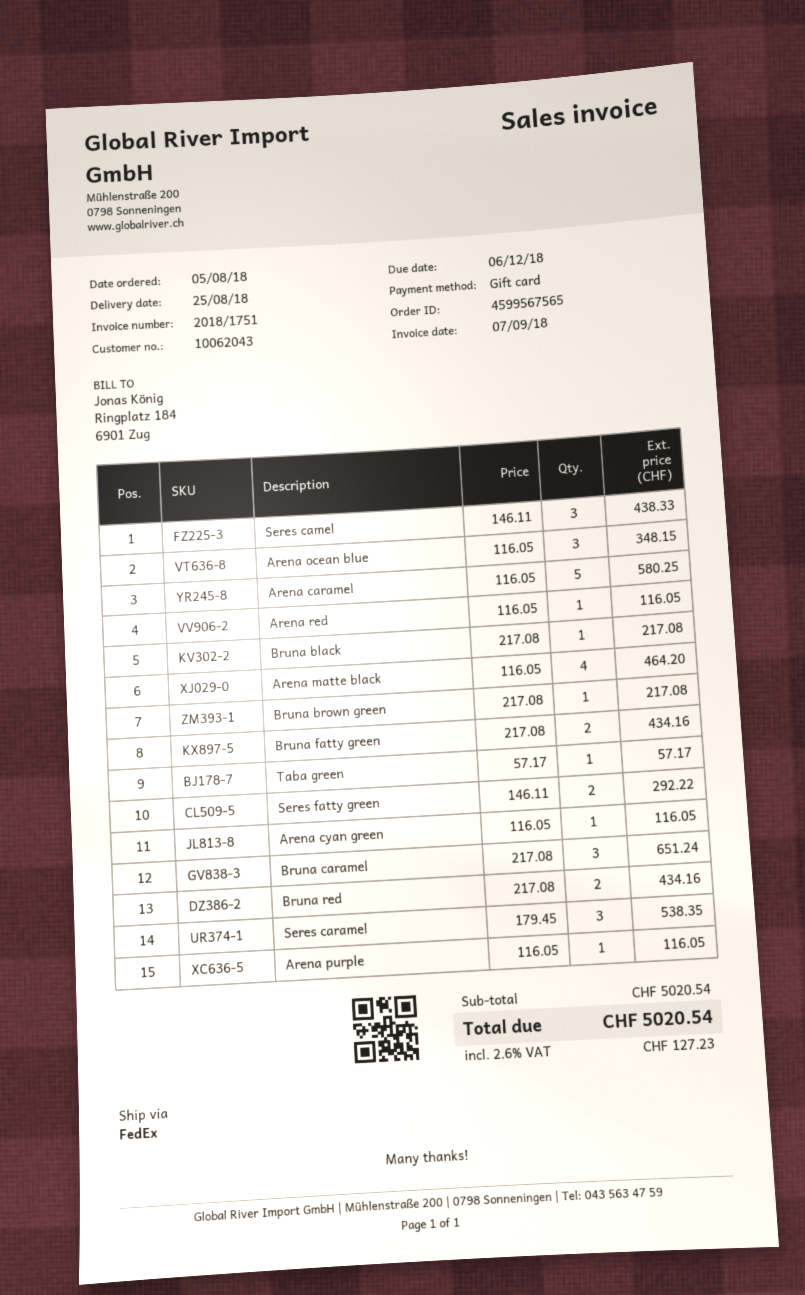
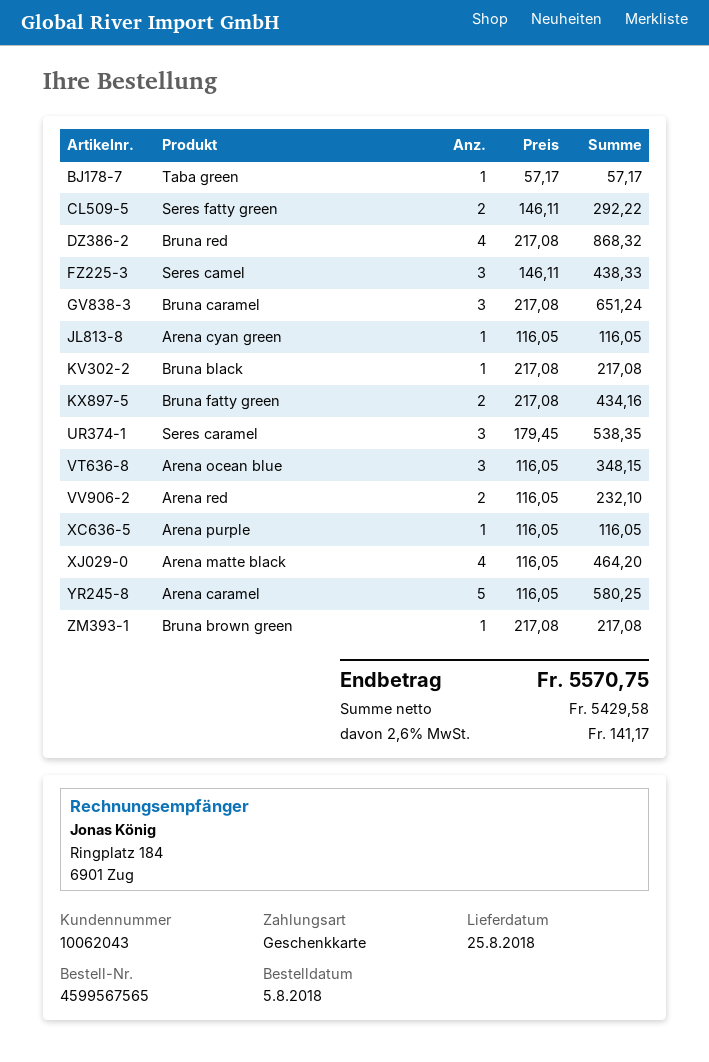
Arena red: 1 x 116.05 = 116.05 -> 2 x 116.05 = 232.10
Bruna red: 2 x 217.08 = 434.16 -> 4 x 217.08 = 868.32
tax: 2.6% = 127.23 -> 2.6% = 141.17
total: 5020.54 -> 5570.75

